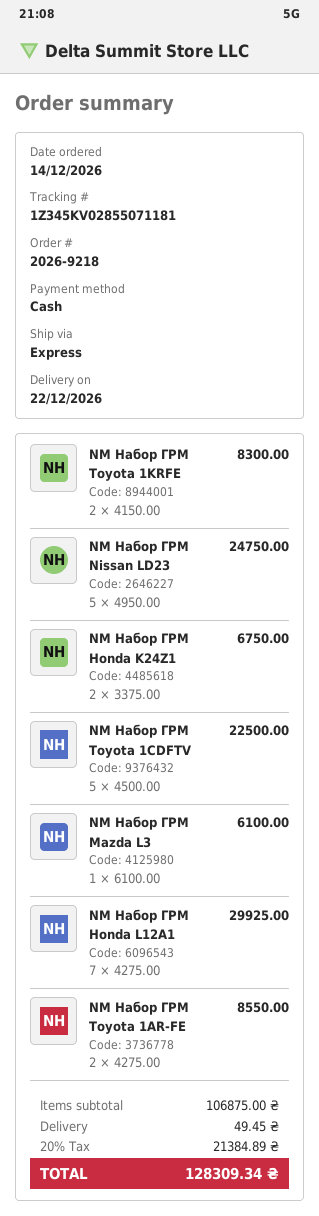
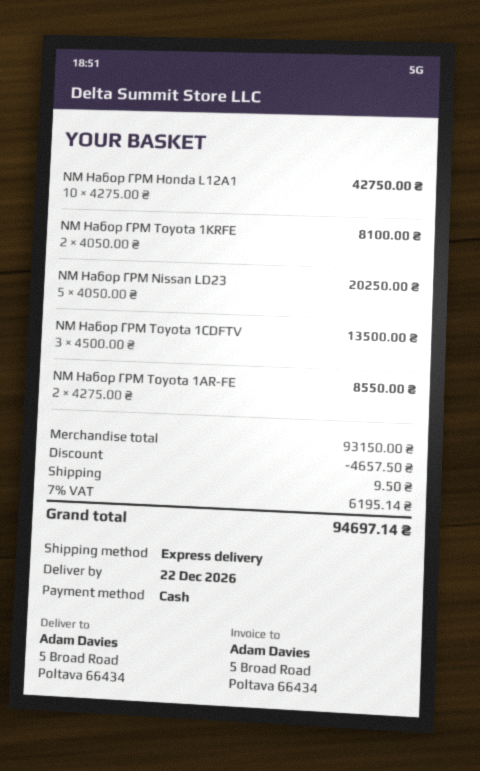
NM Набор ГРМ Toyota 1KRFE: 2 x 4150.00 = 8300.00 -> 2 x 4050.00 = 8100.00
NM Набор ГРМ Nissan LD23: 5 x 4950.00 = 24750.00 -> 5 x 4050.00 = 20250.00
NM Набор ГРМ Honda K24Z1: 2 x 3375.00 = 6750.00 -> none
NM Набор ГРМ Toyota 1CDFTV: 5 x 4500.00 = 22500.00 -> 3 x 4500.00 = 13500.00
NM Набор ГРМ Mazda L3: 1 x 6100.00 = 6100.00 -> none
NM Набор ГРМ Honda L12A1: 7 x 4275.00 = 29925.00 -> 10 x 4275.00 = 42750.00
subtotal: 106875.00 -> 93150.00
discount: none -> 4657.50
shipping: 49.45 -> 9.50
tax: 20% = 21384.89 -> 7% = 6195.14
total: 128309.34 -> 94697.14

